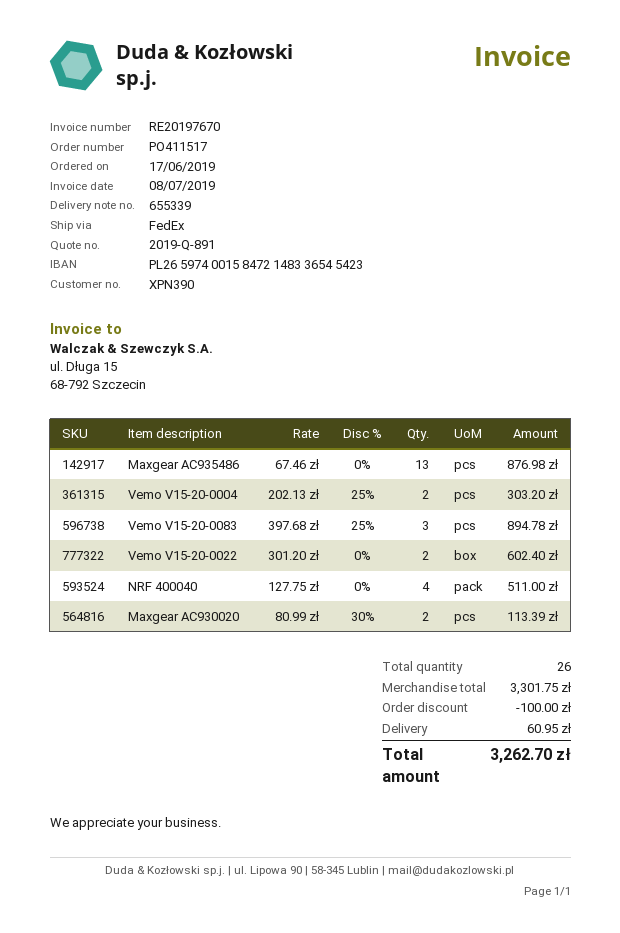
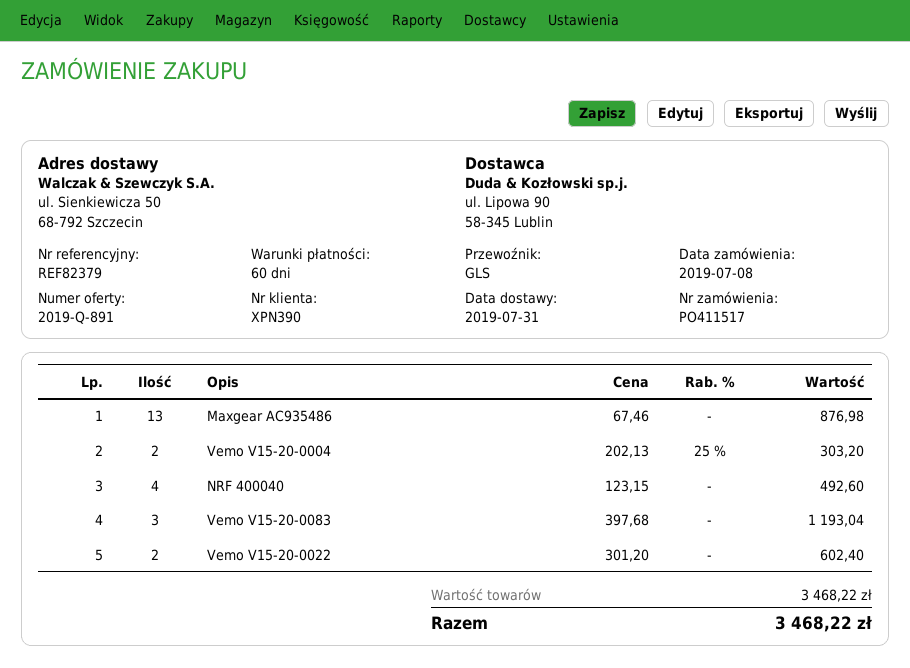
order date: 2019-06-17 -> 2019-07-08
shipping method: FedEx -> GLS
Vemo V15-20-0083: 3 x 397.68 - 25% = 894.78 -> 3 x 397.68 = 1193.04
NRF 400040: 4 x 127.75 = 511.00 -> 4 x 123.15 = 492.60
Maxgear AC930020: 2 x 80.99 - 30% = 113.39 -> none
subtotal: 3301.75 -> 3468.22
discount: 100.00 -> none
shipping: 60.95 -> none
total: 3262.70 -> 3468.22

